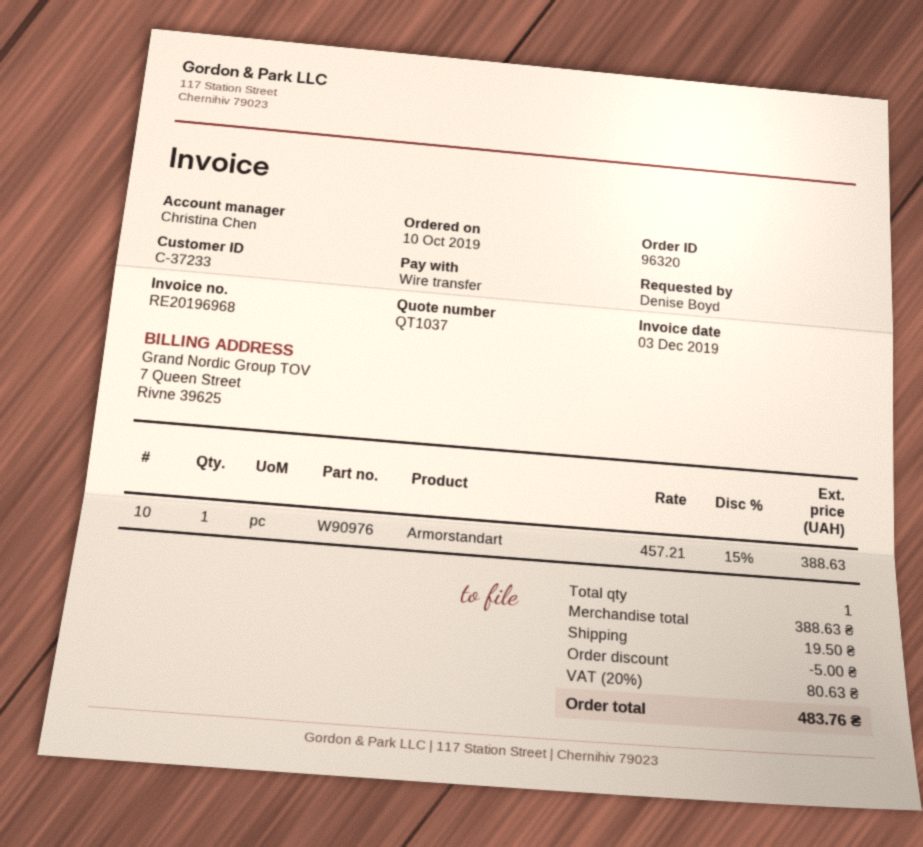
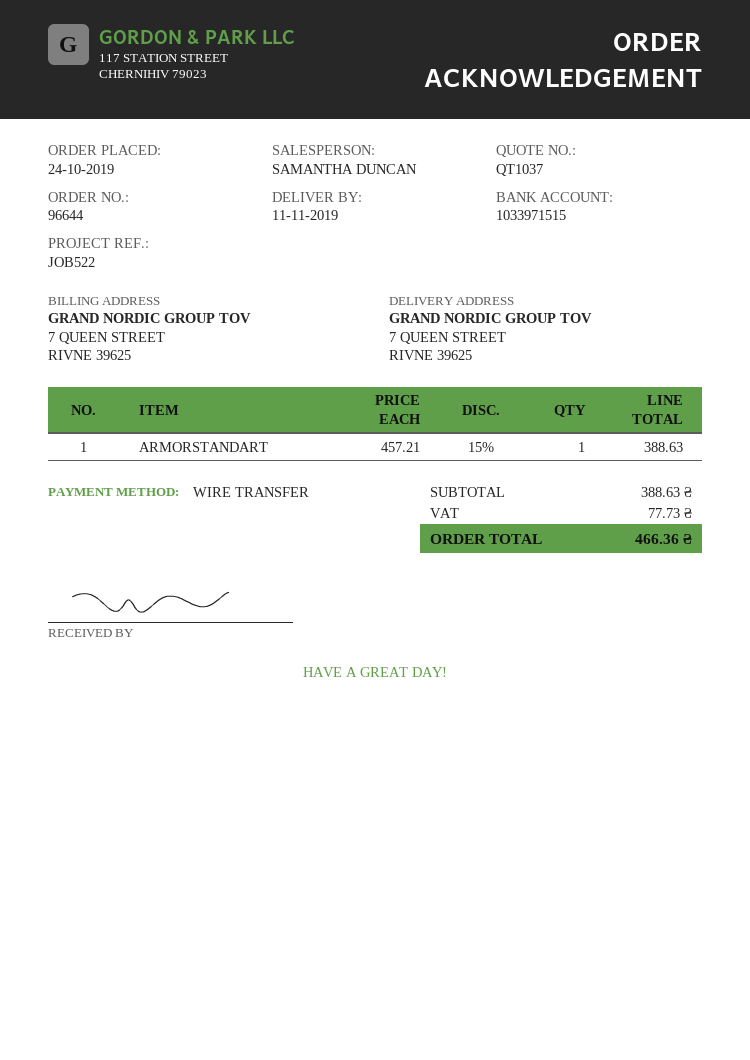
order number: 96320 -> 96644
order date: 2019-10-10 -> 2019-10-24
sales rep: Christina Chen -> SAMANTHA DUNCAN
discount: 5.00 -> none
shipping: 19.50 -> none
tax: 80.63 -> 77.73
total: 483.76 -> 466.36

